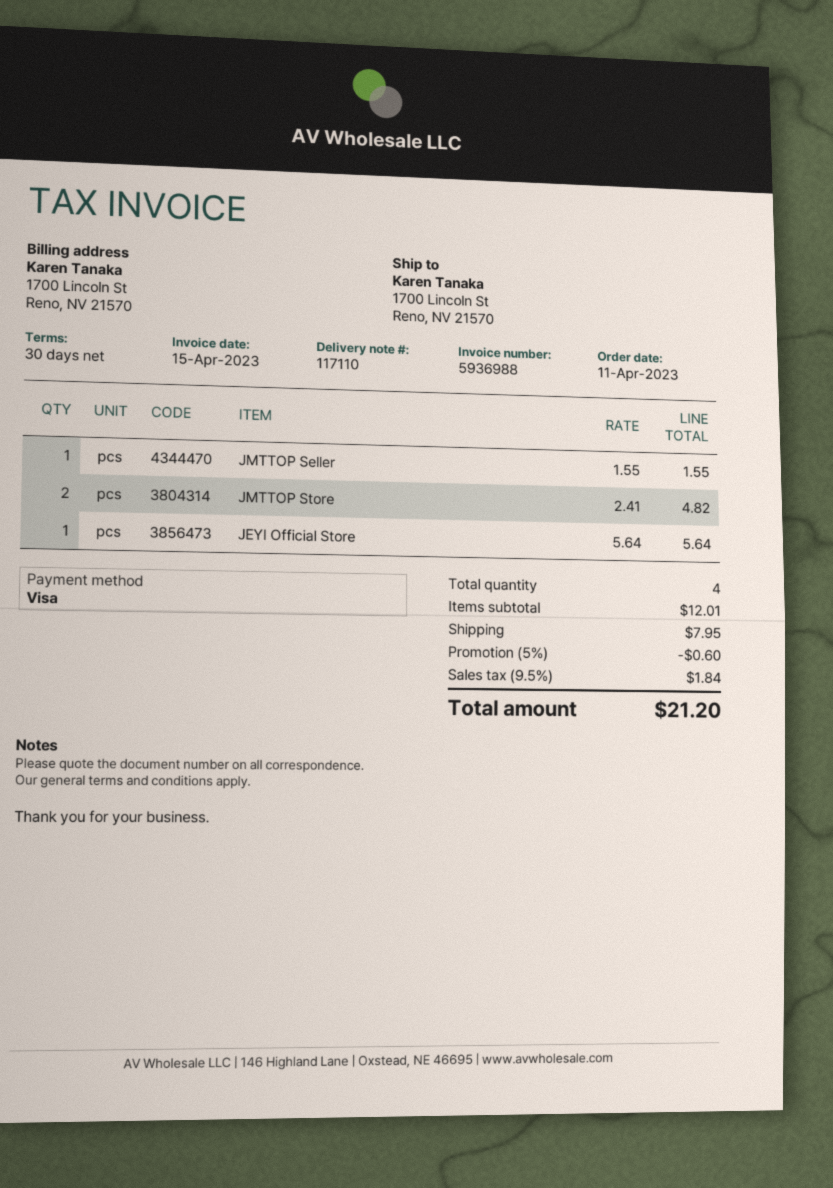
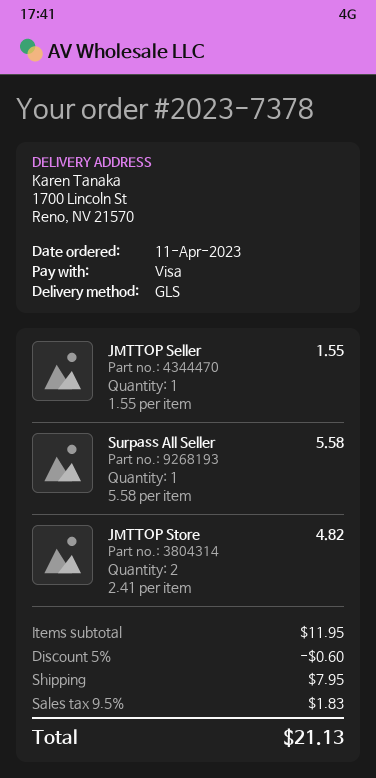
JEYI Official Store: 1 x 5.64 = 5.64 -> none
Surpass All Seller: none -> 1 x 5.58 = 5.58
subtotal: 12.01 -> 11.95
tax: 9.5% = 1.84 -> 9.5% = 1.83
total: 21.20 -> 21.13

